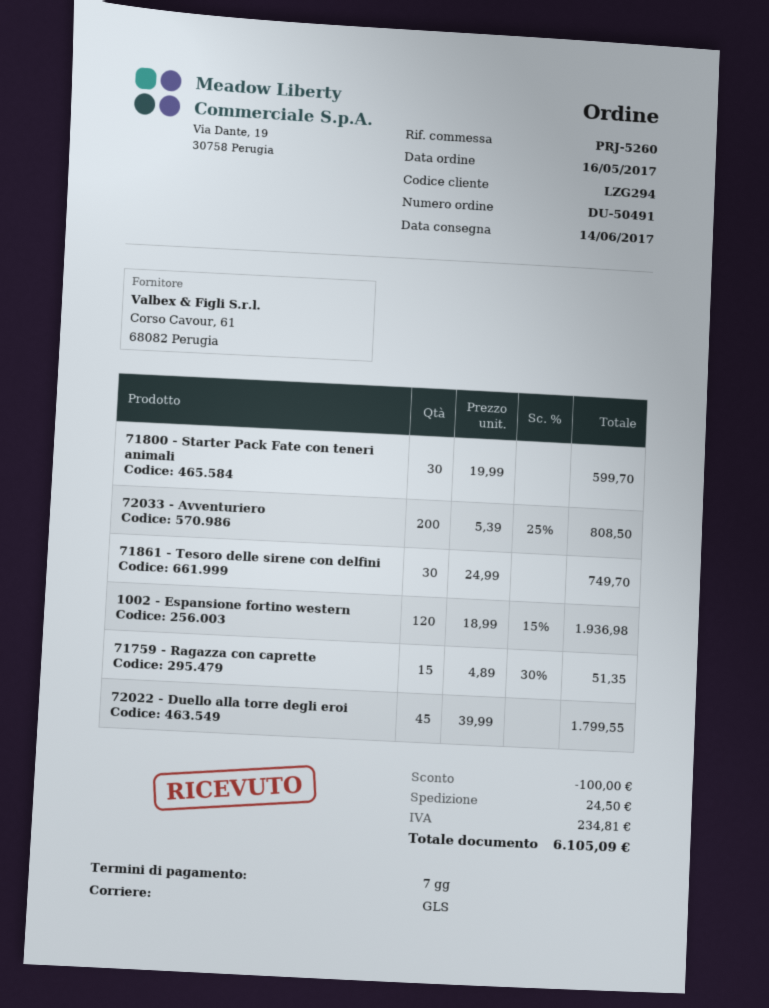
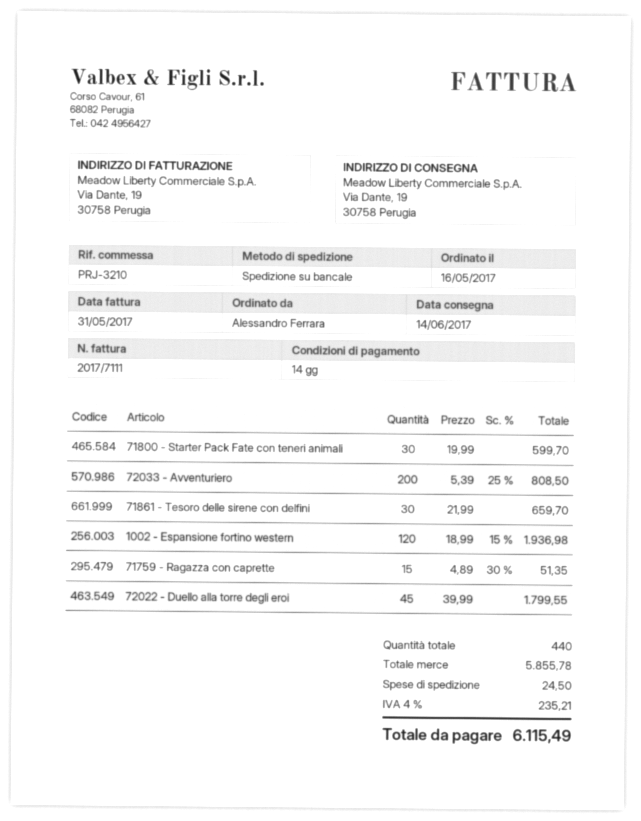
payment terms: 7 days -> 14 days
reference: PRJ-5260 -> PRJ-3210
shipping method: GLS -> pallet freight
71861 - Tesoro delle sirene con delfini: 30 x 24.99 = 749.70 -> 30 x 21.99 = 659.70
discount: 100.00 -> none
tax: 234.81 -> 235.21
total: 6105.09 -> 6115.49

